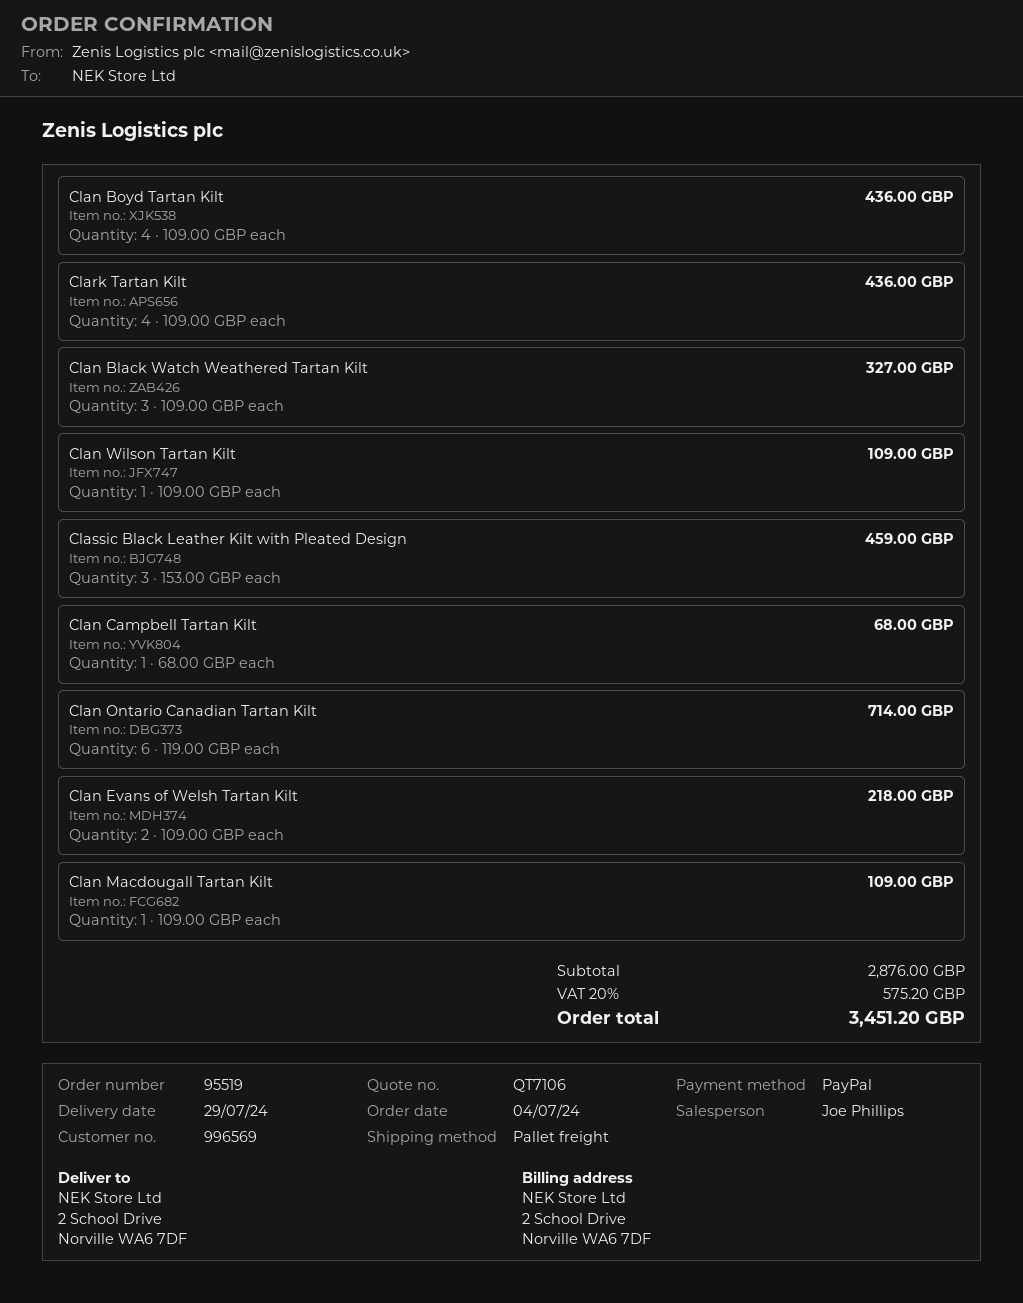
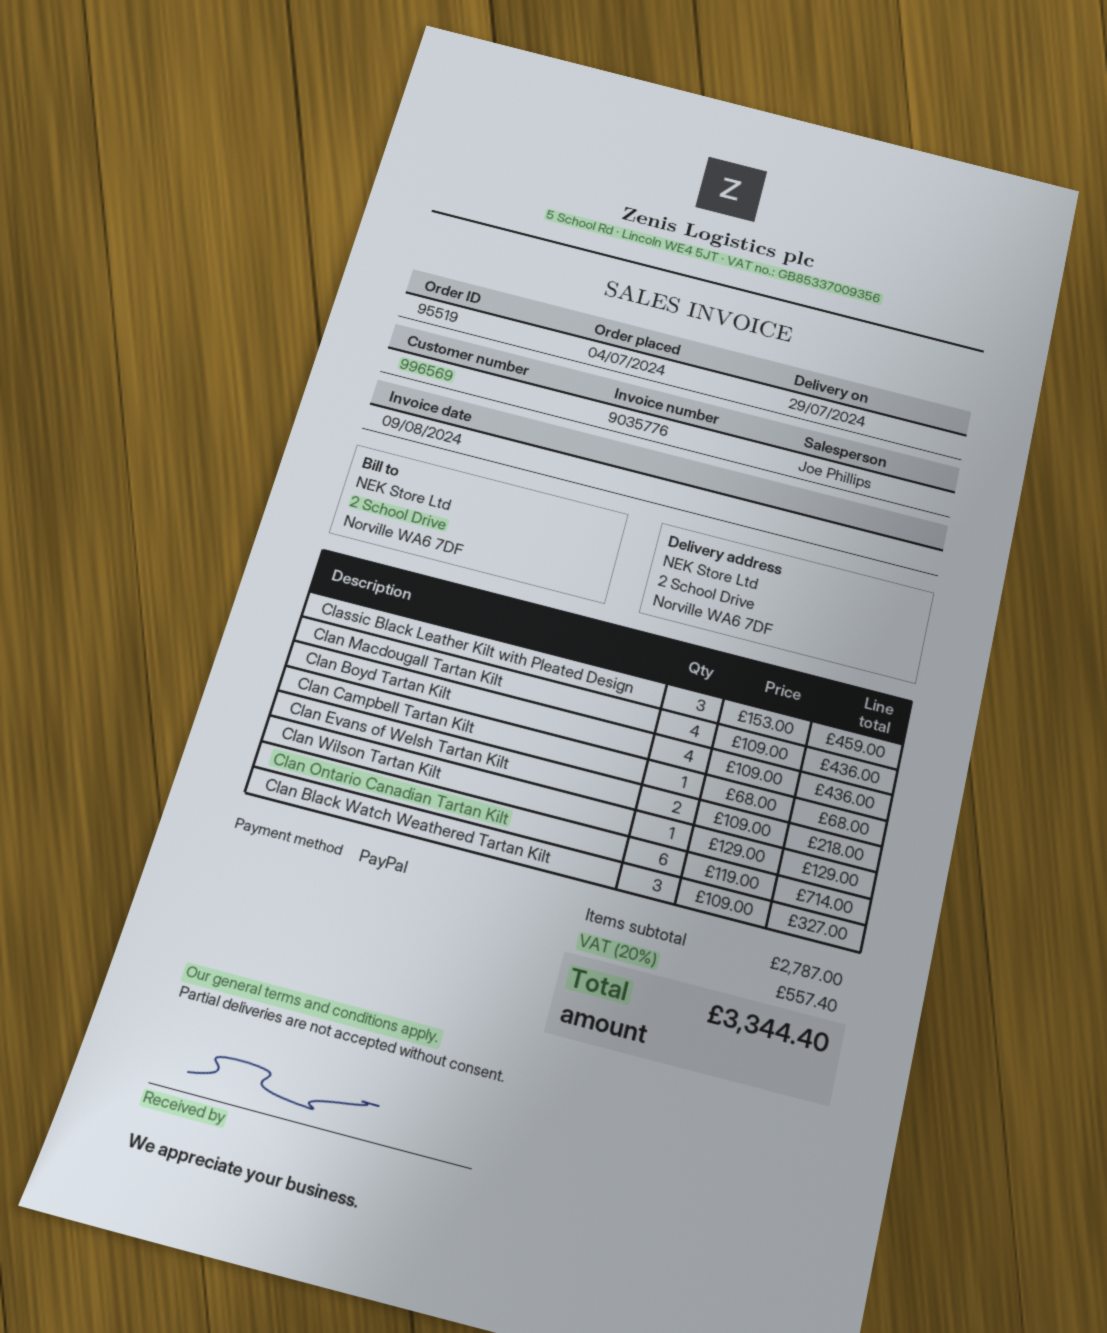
Clark Tartan Kilt: 4 x 109.00 = 436.00 -> none
Clan Wilson Tartan Kilt: 1 x 109.00 = 109.00 -> 1 x 129.00 = 129.00
Clan Macdougall Tartan Kilt: 1 x 109.00 = 109.00 -> 4 x 109.00 = 436.00
subtotal: 2876.00 -> 2787.00
tax: 20% = 575.20 -> 20% = 557.40
total: 3451.20 -> 3344.40

